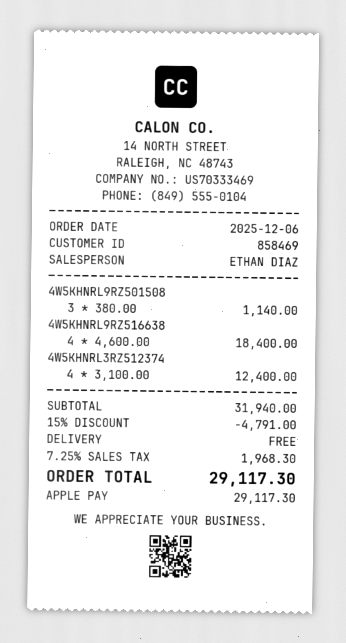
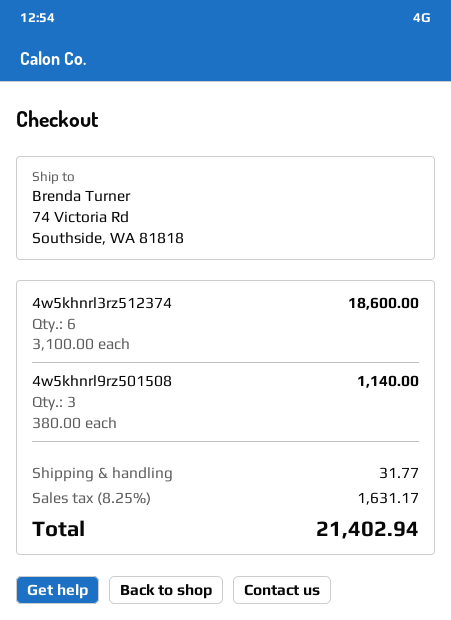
4W5KHNRL9RZ516638: 4 x 4600.00 = 18400.00 -> none
4W5KHNRL3RZ512374: 4 x 3100.00 = 12400.00 -> 6 x 3100.00 = 18600.00
discount: 15% = 4791.00 -> none
shipping: 0.00 -> 31.77
tax: 7.25% = 1968.30 -> 8.25% = 1631.17
total: 29117.30 -> 21402.94

